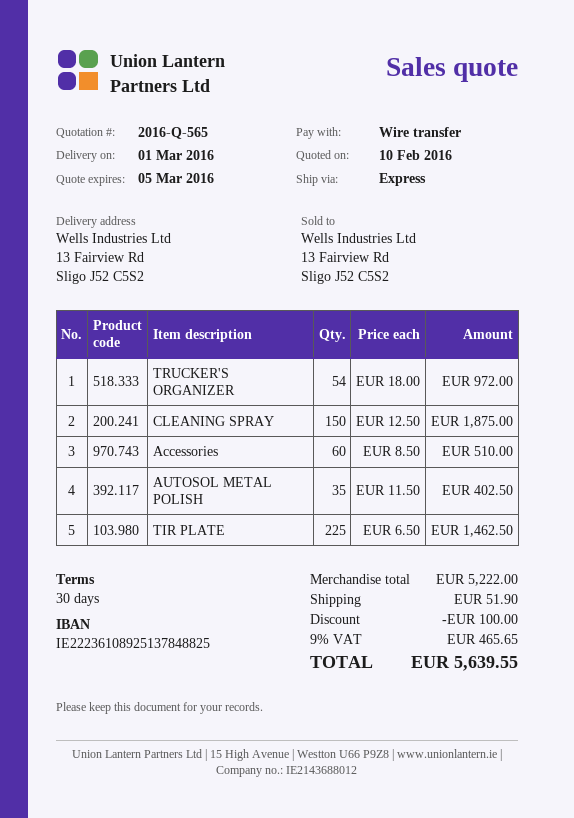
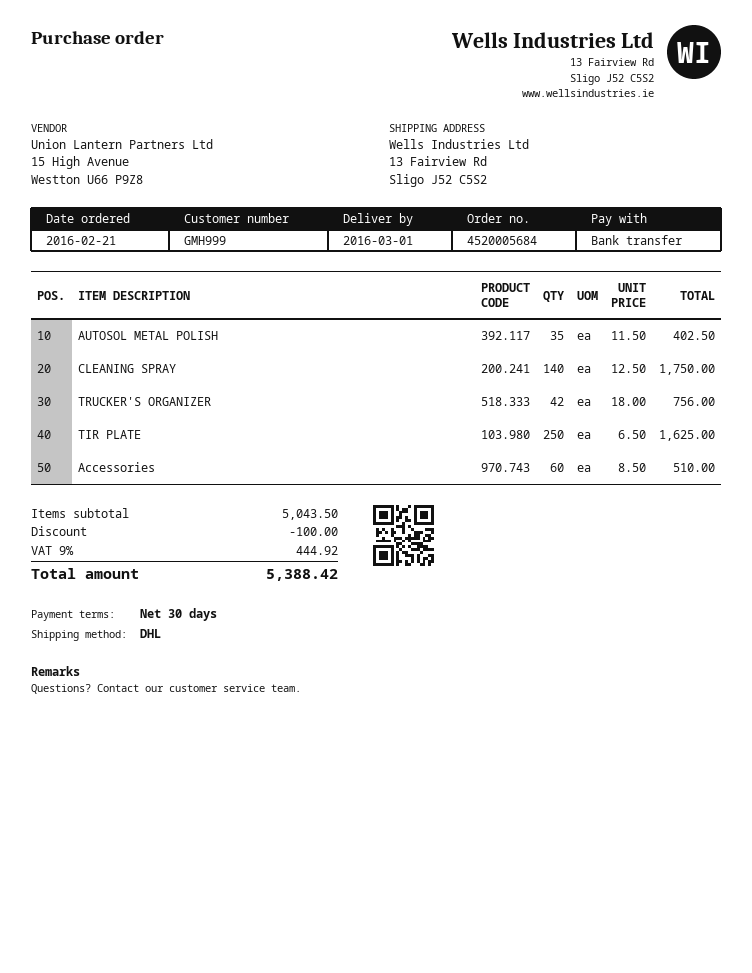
shipping method: express -> DHL
TRUCKER'S ORGANIZER: 54 x 18.00 = 972.00 -> 42 x 18.00 = 756.00
CLEANING SPRAY: 150 x 12.50 = 1875.00 -> 140 x 12.50 = 1750.00
TIR PLATE: 225 x 6.50 = 1462.50 -> 250 x 6.50 = 1625.00
subtotal: 5222.00 -> 5043.50
shipping: 51.90 -> none
tax: 9% = 465.65 -> 9% = 444.92
total: 5639.55 -> 5388.42

